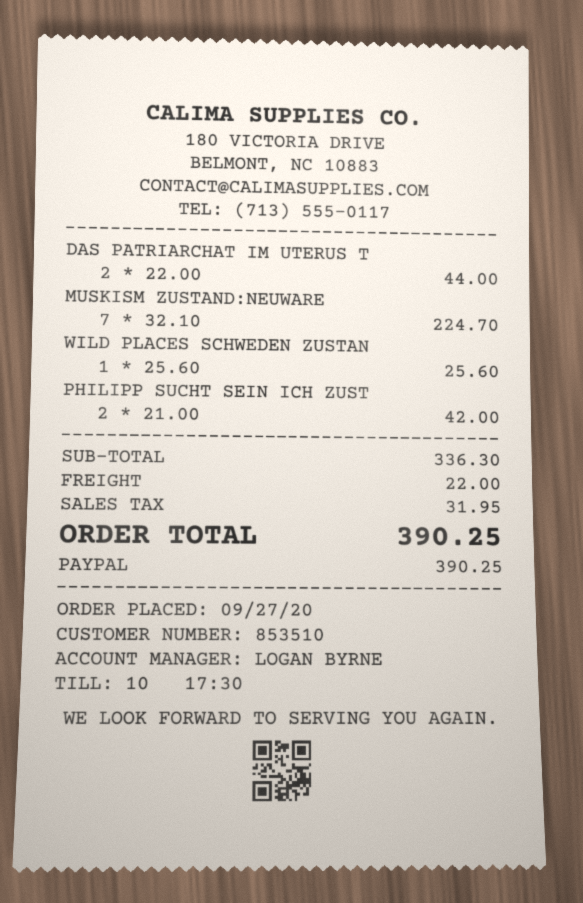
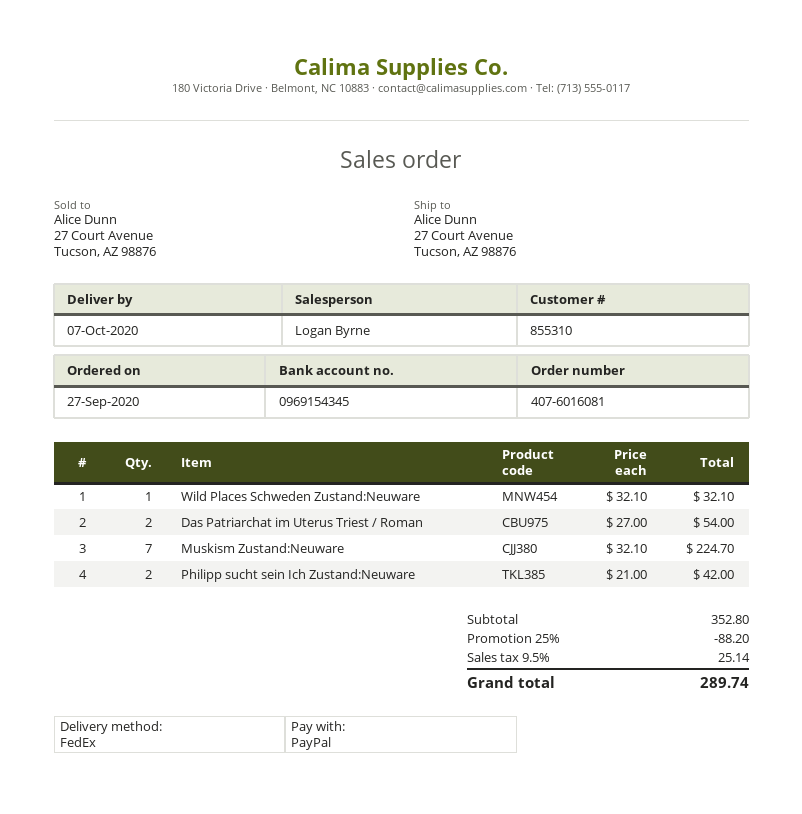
customer number: 853510 -> 855310
DAS PATRIARCHAT IM UTERUS T: 2 x 22.00 = 44.00 -> 2 x 27.00 = 54.00
WILD PLACES SCHWEDEN ZUSTAN: 1 x 25.60 = 25.60 -> 1 x 32.10 = 32.10
subtotal: 336.30 -> 352.80
discount: none -> 25% = 88.20
shipping: 22.00 -> none
tax: 31.95 -> 25.14
total: 390.25 -> 289.74

